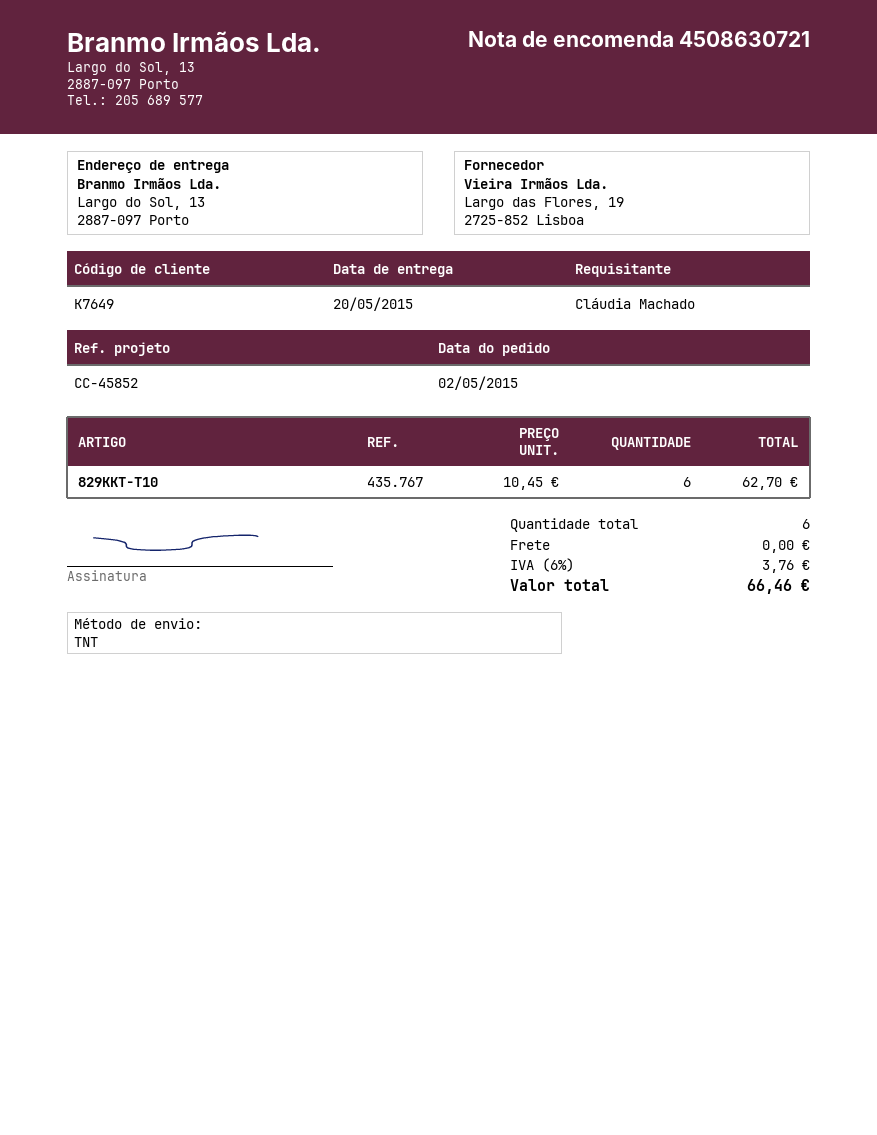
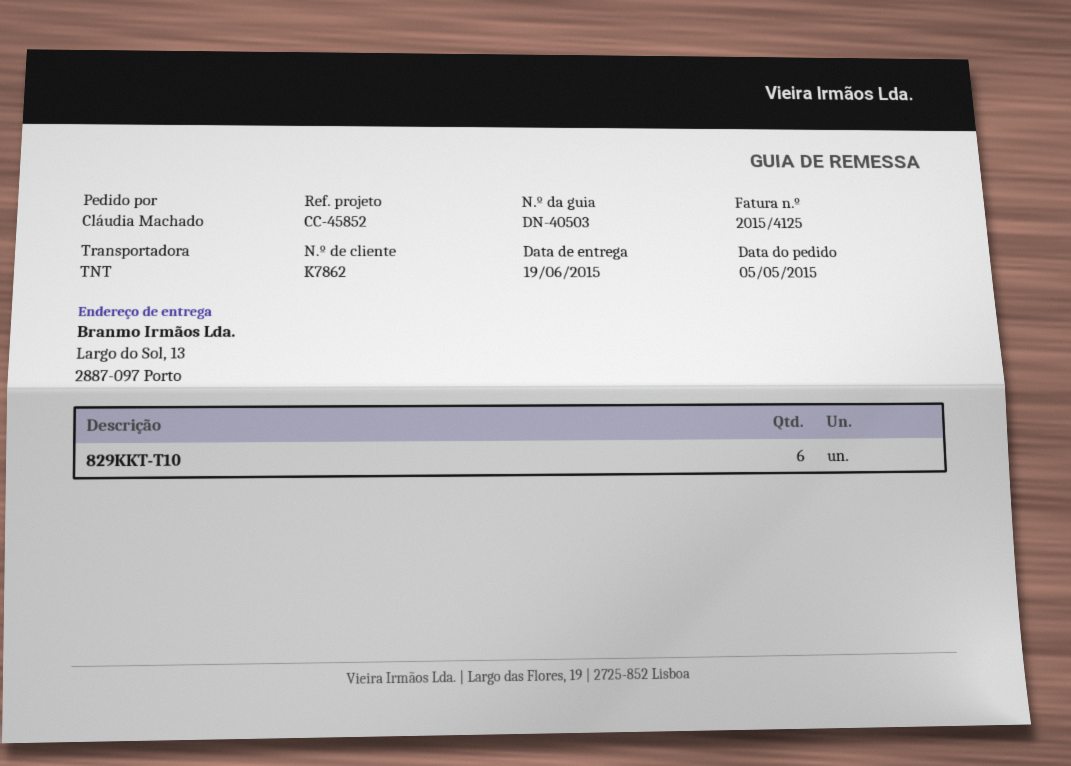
order date: 2015-05-02 -> 2015-05-05
delivery date: 2015-05-20 -> 2015-06-19
customer number: K7649 -> K7862

